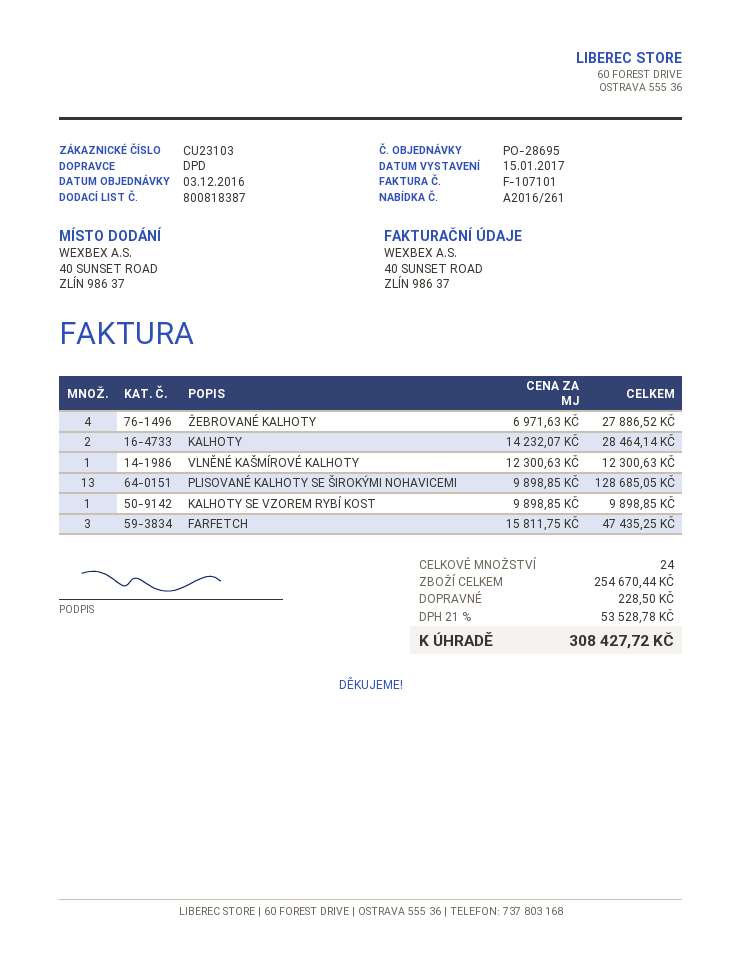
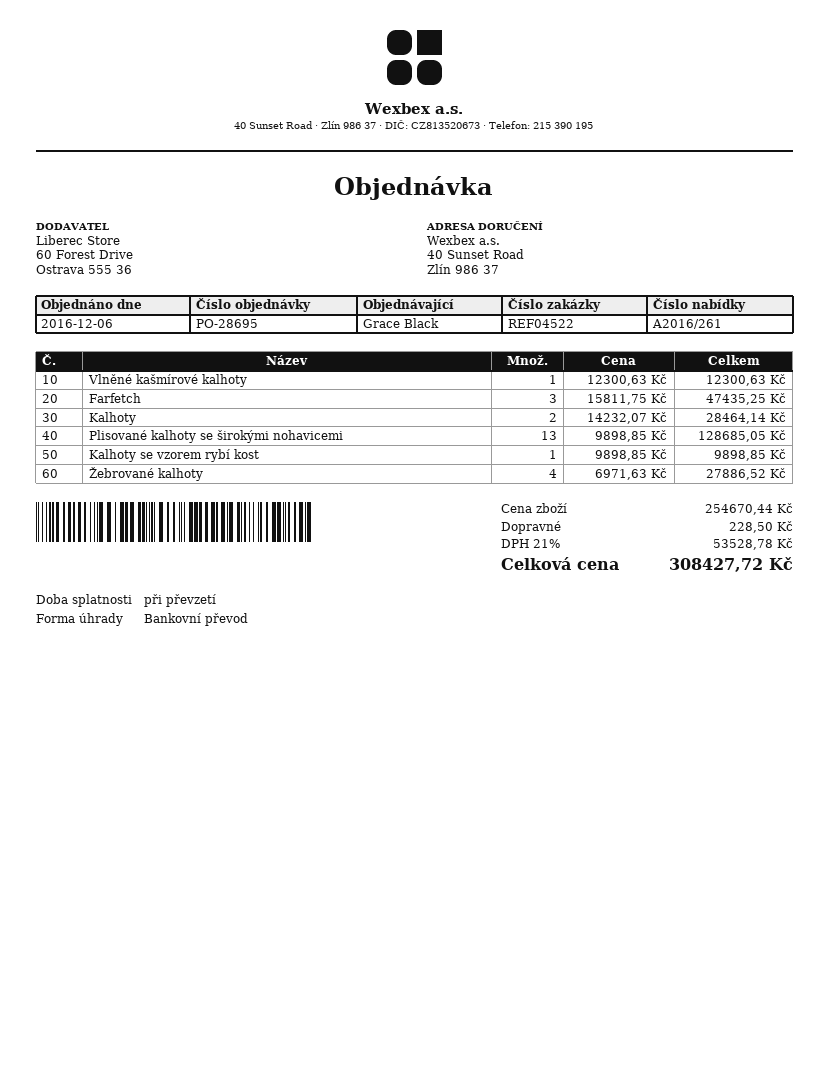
order date: 2016-12-03 -> 2016-12-06

